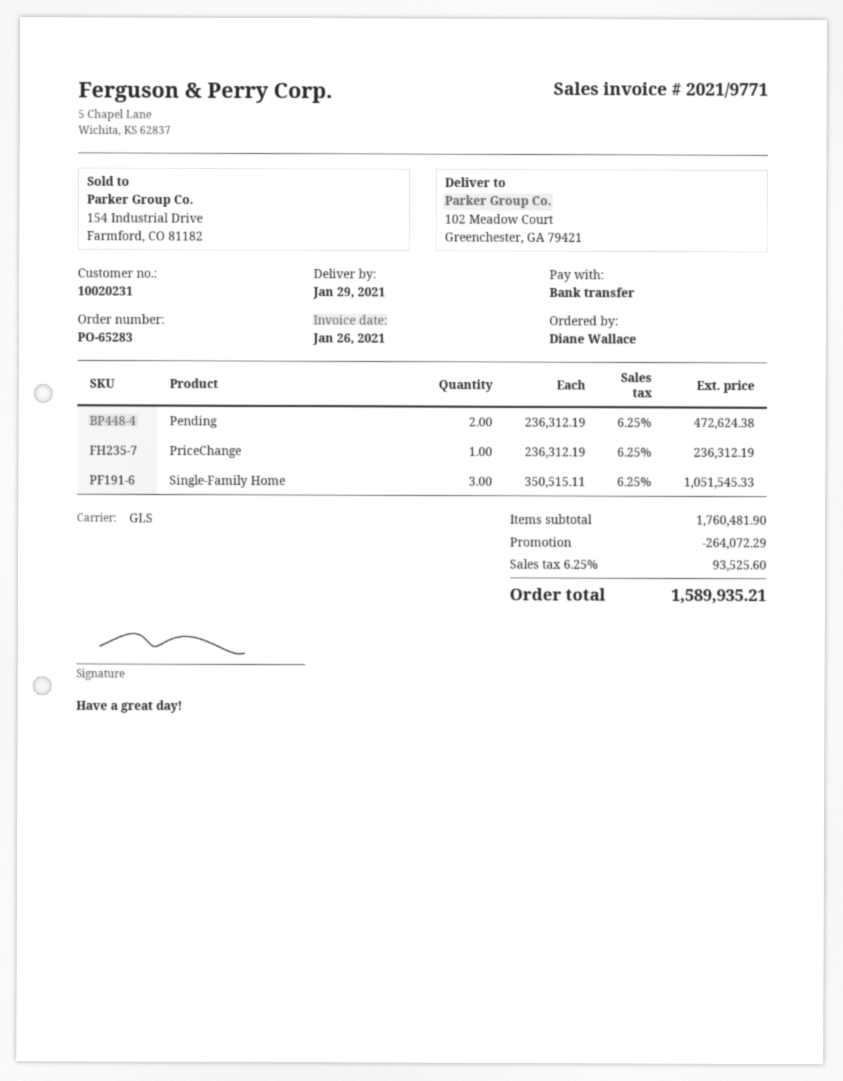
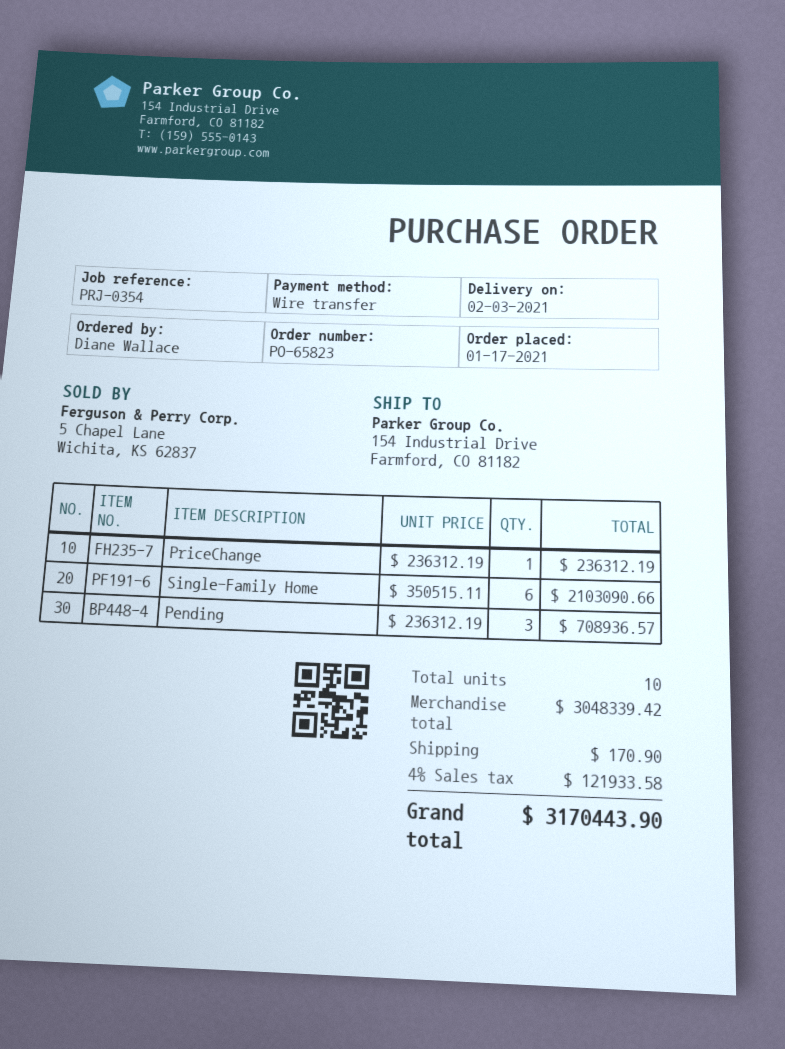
order number: PO-65283 -> PO-65823
delivery date: 2021-01-29 -> 2021-02-03
ship to: 102 Meadow Court, Greenchester, GA 79421 -> 154 Industrial Drive, Farmford, CO 81182
Pending: 2 x 236312.19 = 472624.38 -> 3 x 236312.19 = 708936.57
Single-Family Home: 3 x 350515.11 = 1051545.33 -> 6 x 350515.11 = 2103090.66
subtotal: 1760481.90 -> 3048339.42
discount: 264072.29 -> none
shipping: none -> 170.90
tax: 6.25% = 93525.60 -> 4% = 121933.58
total: 1589935.21 -> 3170443.90

